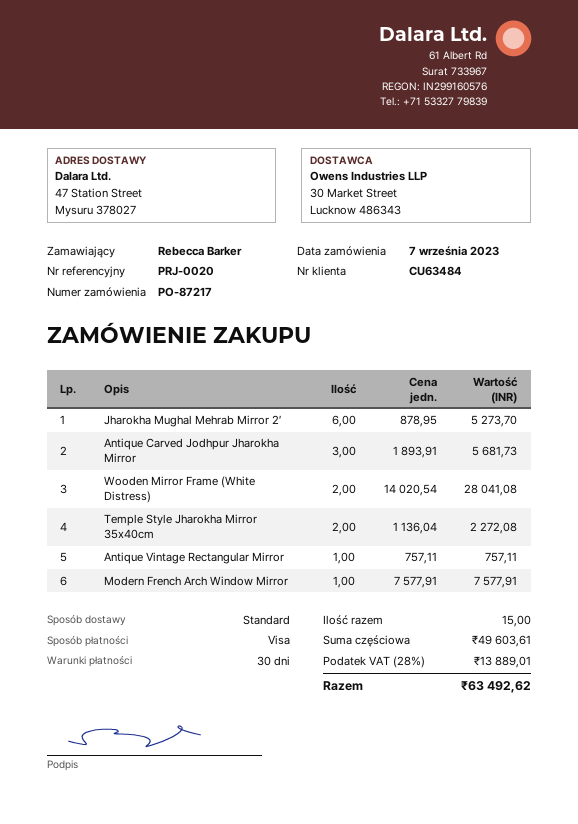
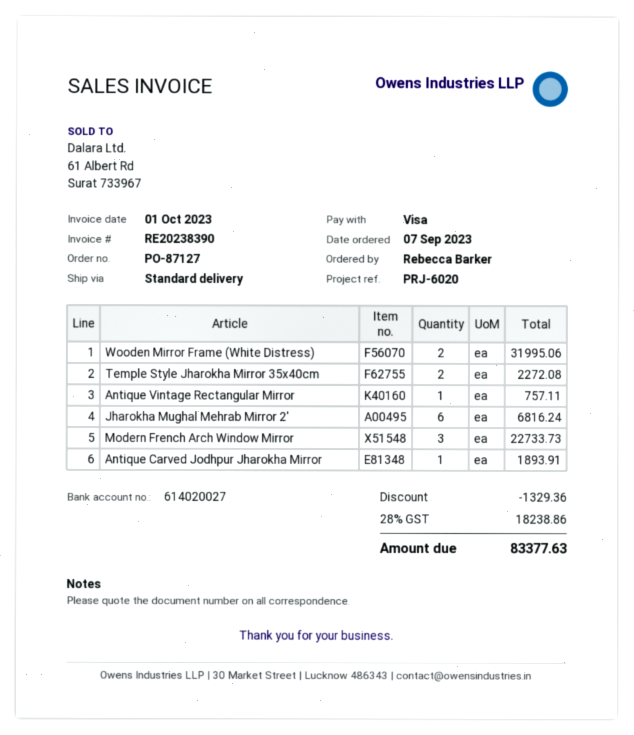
order number: PO-87217 -> PO-87127
reference: PRJ-0020 -> PRJ-6020
Jharokha Mughal Mehrab Mirror 2′: 6 for 5273.70 -> 6 for 6816.24
Antique Carved Jodhpur Jharokha Mirror: 3 for 5681.73 -> 1 for 1893.91
Wooden Mirror Frame (White Distress): 2 for 28041.08 -> 2 for 31995.06
Modern French Arch Window Mirror: 1 for 7577.91 -> 3 for 22733.73
discount: none -> 1329.36
tax: 28% = 13889.01 -> 28% = 18238.86
total: 63492.62 -> 83377.63

